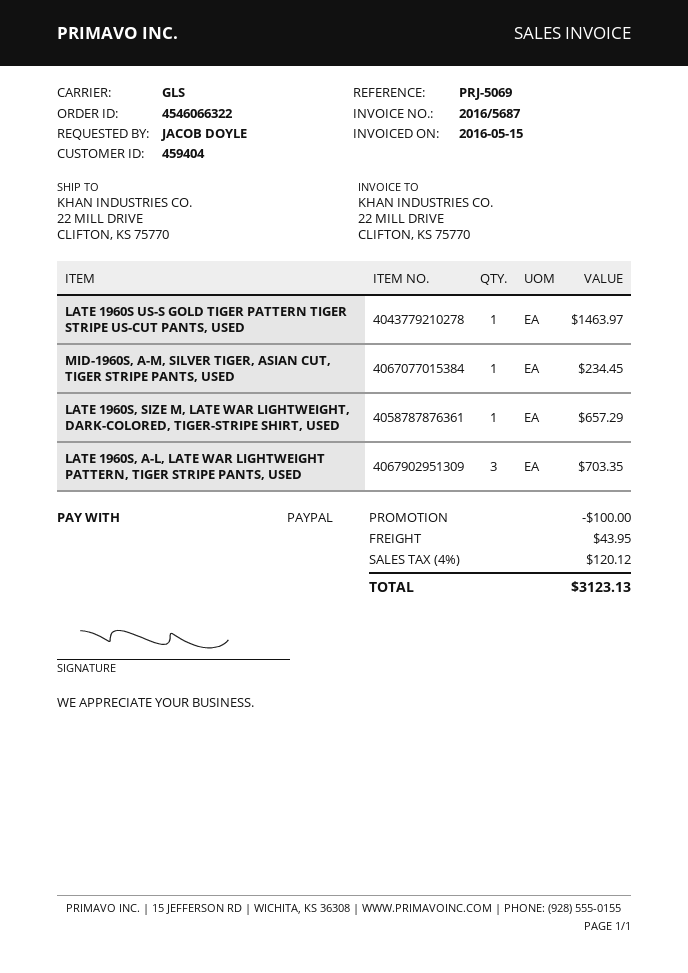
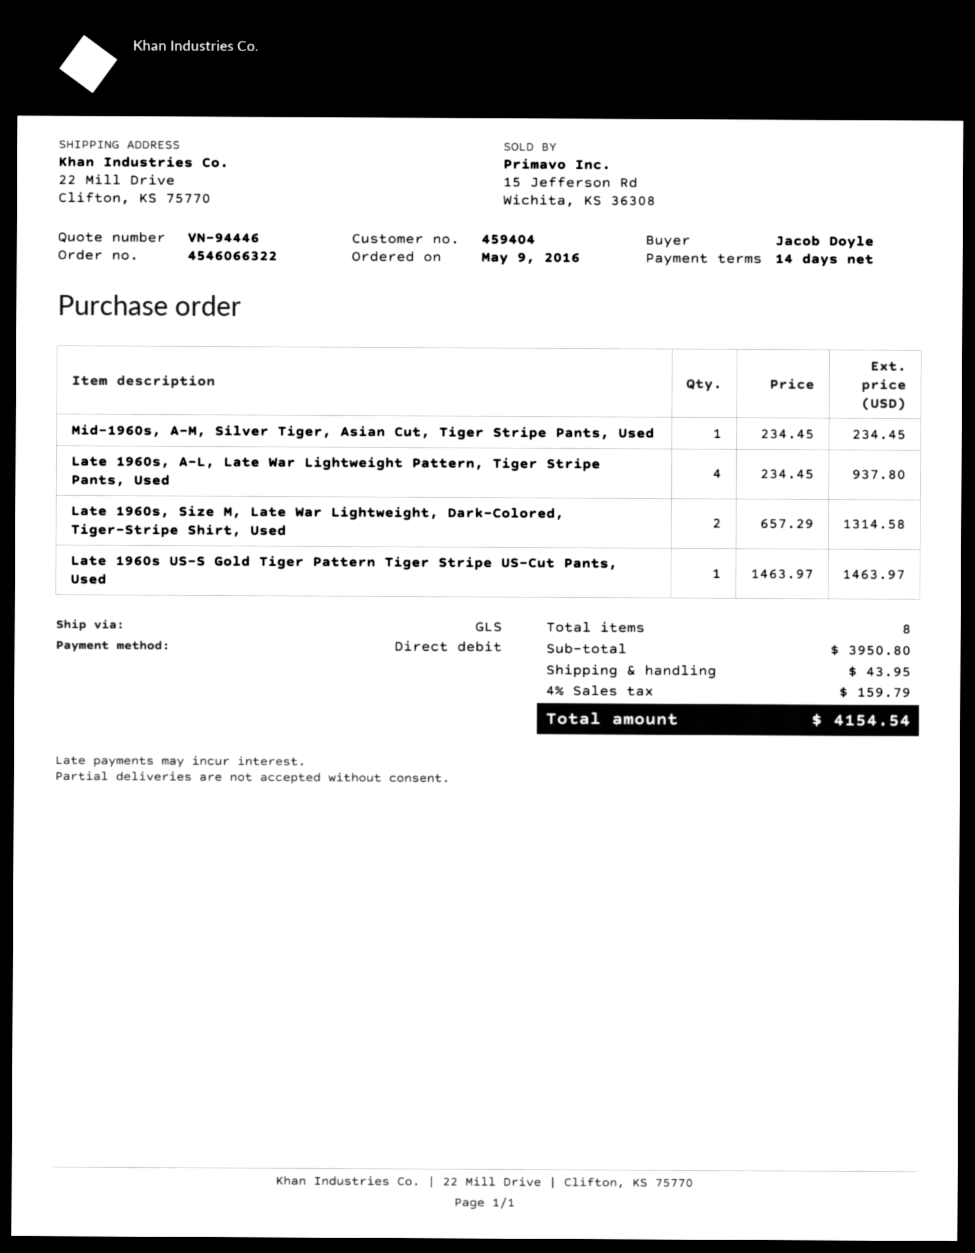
payment method: PayPal -> direct debit
LATE 1960S, SIZE M, LATE WAR LIGHTWEIGHT, DARK-COLORED, TIGER-STRIPE SHIRT, USED: 1 for 657.29 -> 2 for 1314.58
LATE 1960S, A-L, LATE WAR LIGHTWEIGHT PATTERN, TIGER STRIPE PANTS, USED: 3 for 703.35 -> 4 for 937.80
discount: 100.00 -> none
tax: 4% = 120.12 -> 4% = 159.79
total: 3123.13 -> 4154.54

